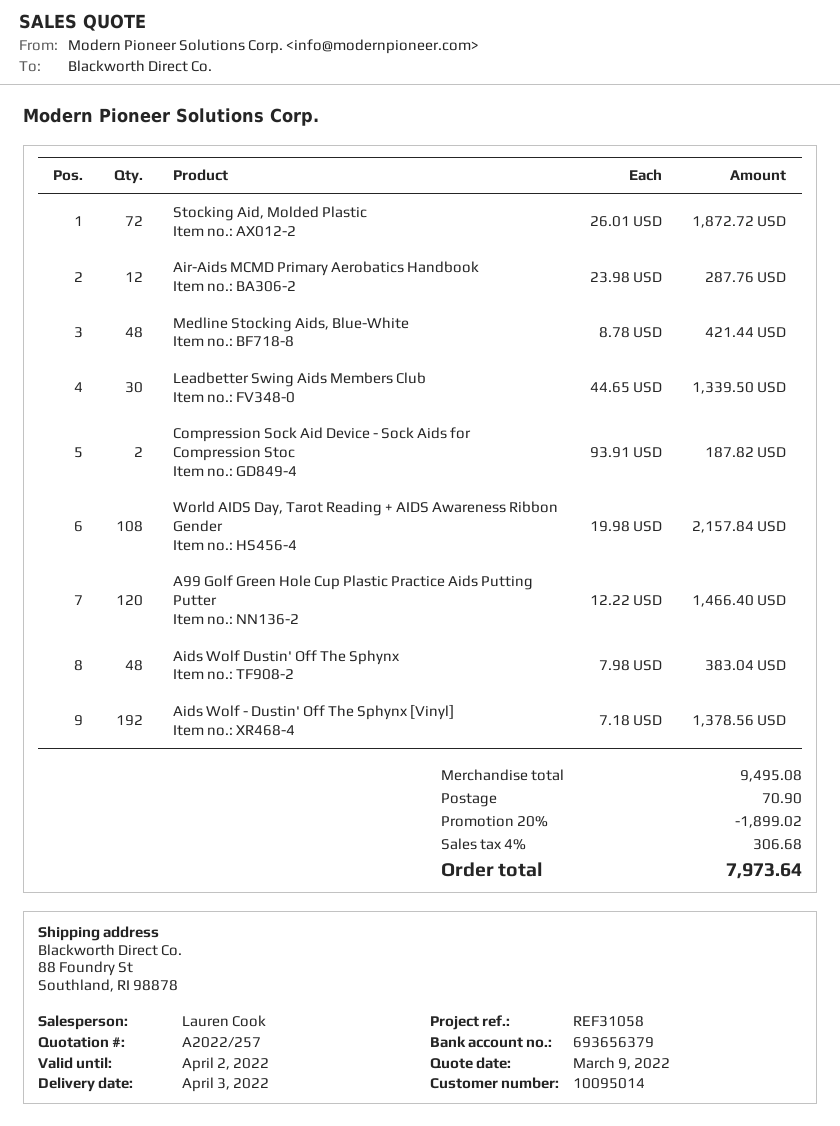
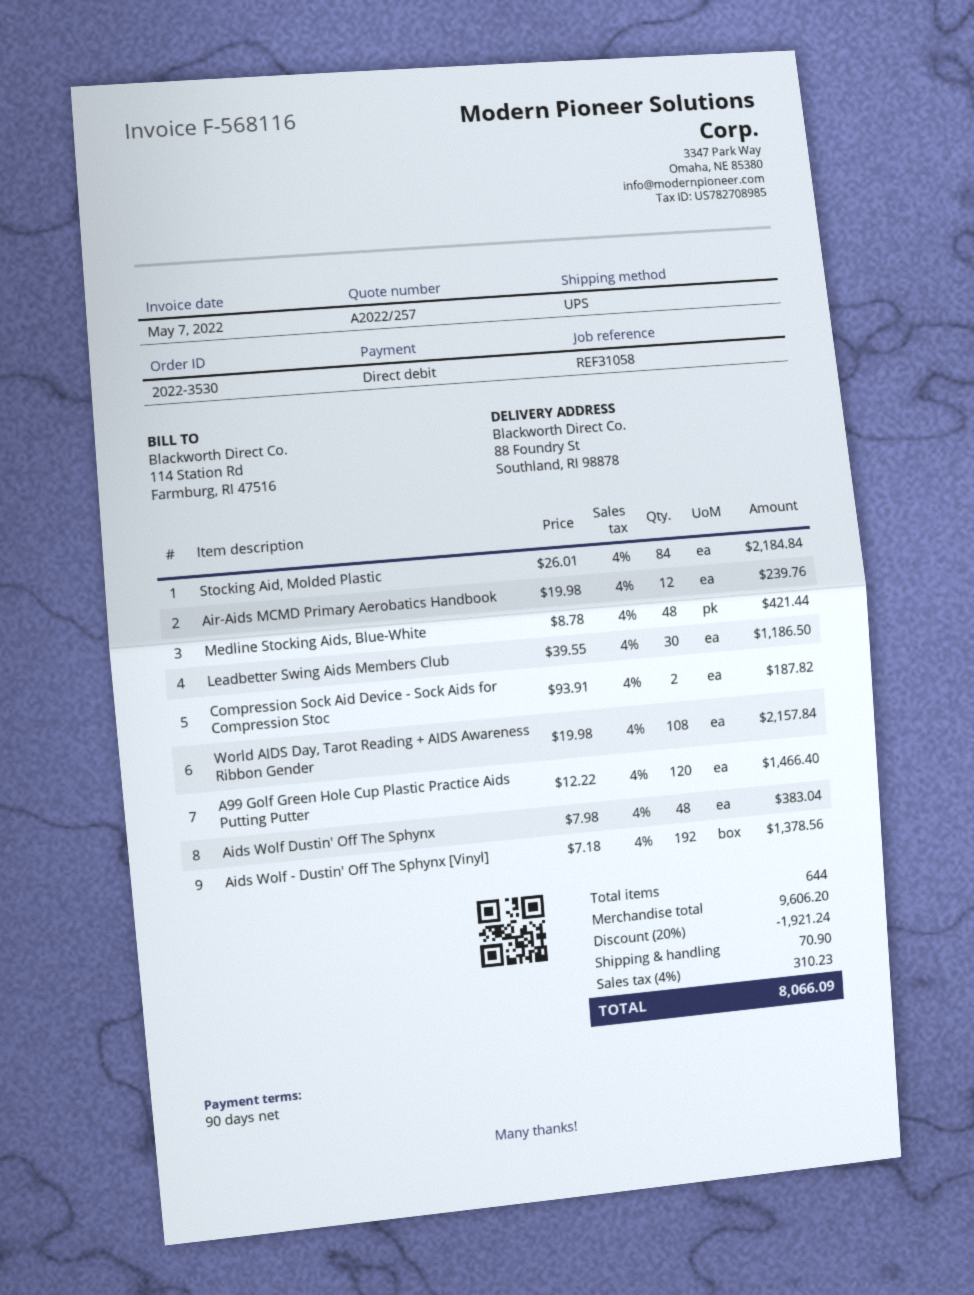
Stocking Aid, Molded Plastic: 72 x 26.01 = 1872.72 -> 84 x 26.01 = 2184.84
Air-Aids MCMD Primary Aerobatics Handbook: 12 x 23.98 = 287.76 -> 12 x 19.98 = 239.76
Leadbetter Swing Aids Members Club: 30 x 44.65 = 1339.50 -> 30 x 39.55 = 1186.50
subtotal: 9495.08 -> 9606.20
discount: 20% = 1899.02 -> 20% = 1921.24
tax: 4% = 306.68 -> 4% = 310.23
total: 7973.64 -> 8066.09

